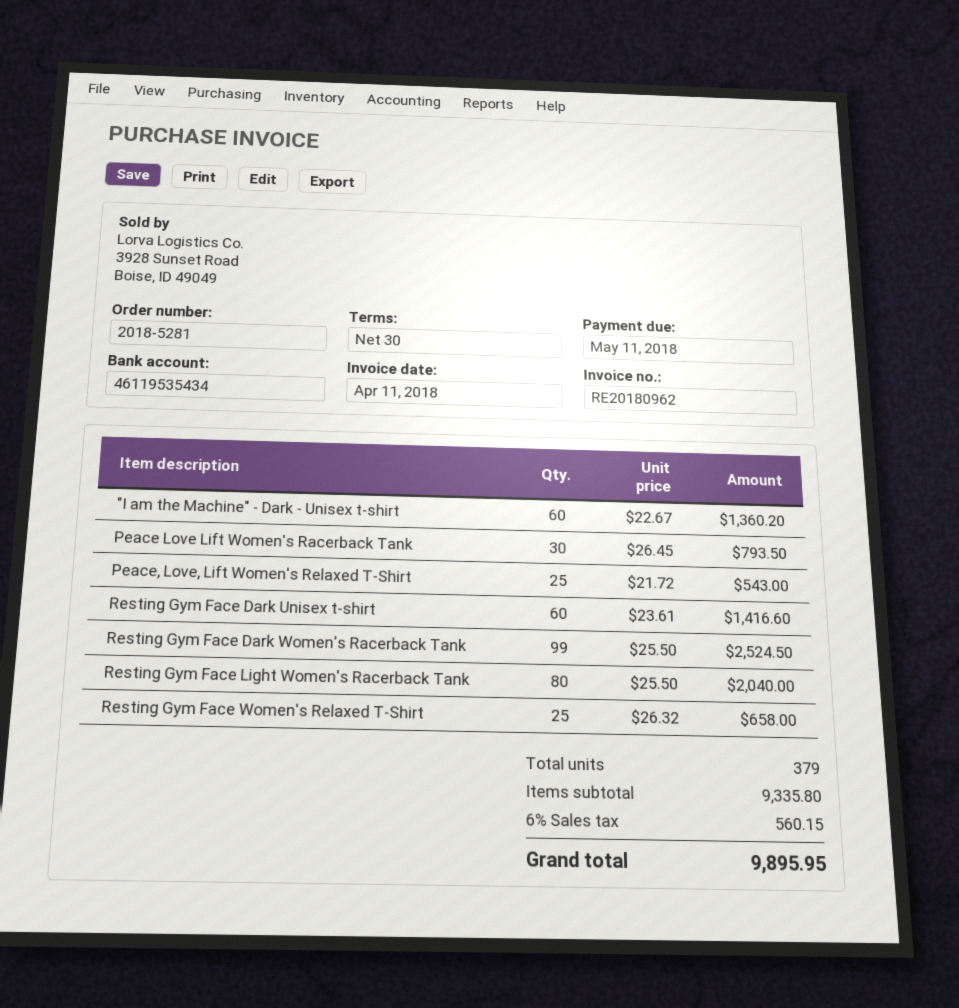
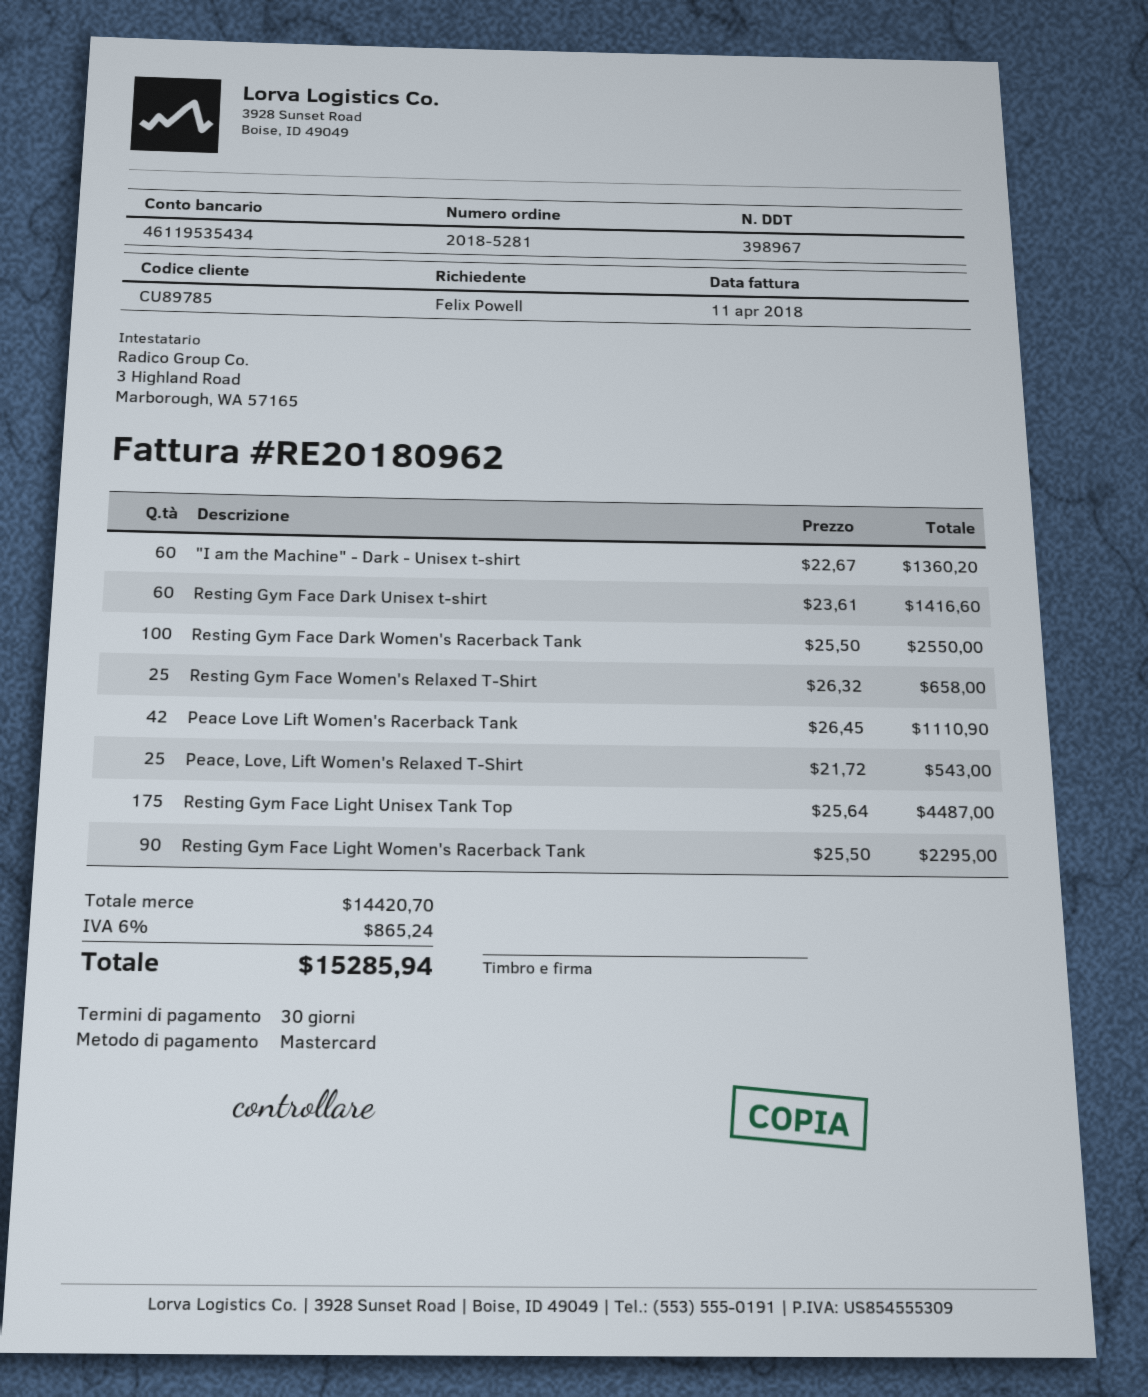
Peace Love Lift Women's Racerback Tank: 30 x 26.45 = 793.50 -> 42 x 26.45 = 1110.90
Resting Gym Face Dark Women's Racerback Tank: 99 x 25.50 = 2524.50 -> 100 x 25.50 = 2550.00
Resting Gym Face Light Women's Racerback Tank: 80 x 25.50 = 2040.00 -> 90 x 25.50 = 2295.00
Resting Gym Face Light Unisex Tank Top: none -> 175 x 25.64 = 4487.00
subtotal: 9335.80 -> 14420.70
tax: 6% = 560.15 -> 6% = 865.24
total: 9895.95 -> 15285.94

